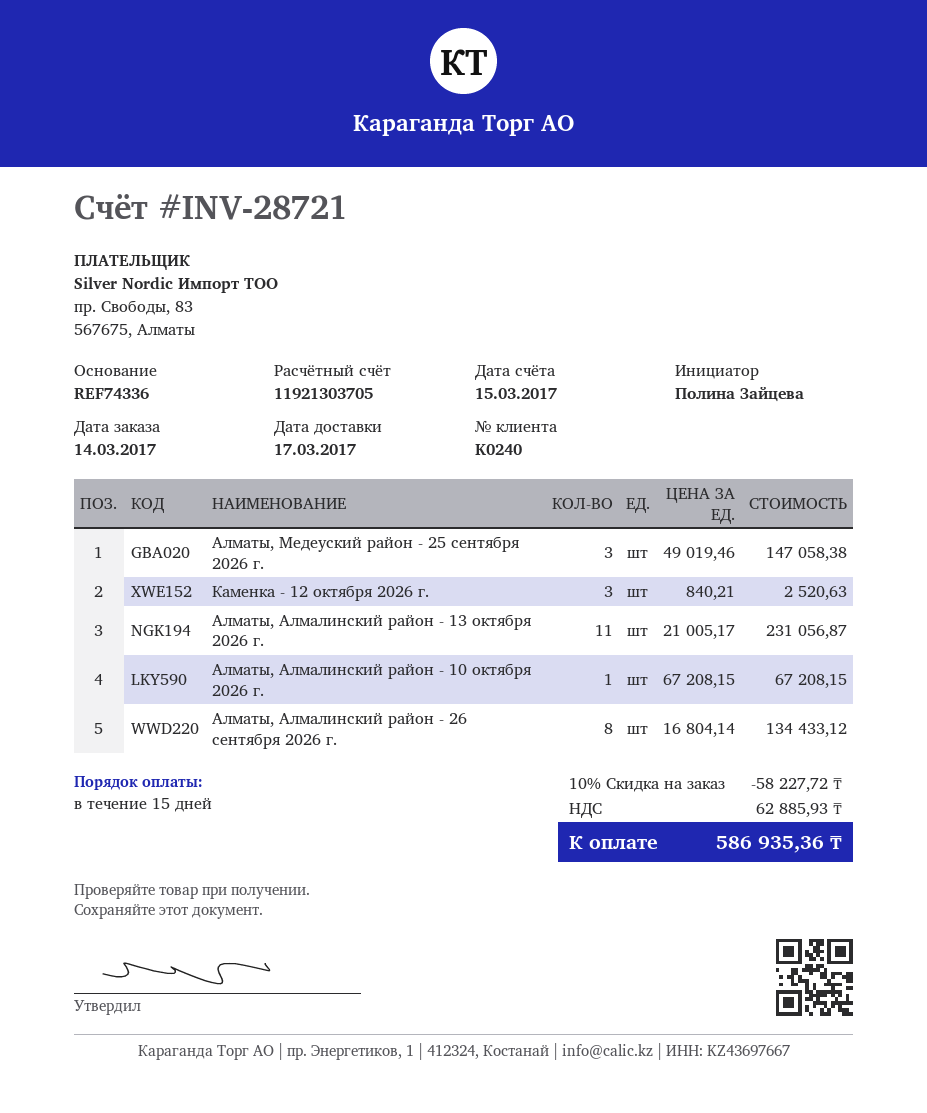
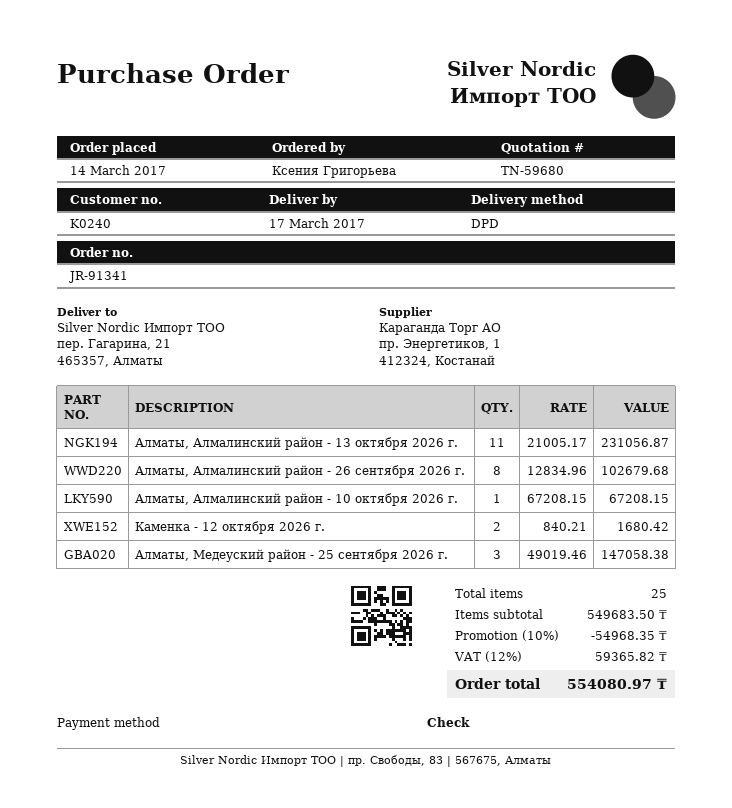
ordered by: Полина Зайцева -> Ксения Григорьева
Каменка - 12 октября 2026 г.: 3 x 840.21 = 2520.63 -> 2 x 840.21 = 1680.42
Алматы, Алмалинский район - 26 сентября 2026 г.: 8 x 16804.14 = 134433.12 -> 8 x 12834.96 = 102679.68
discount: 10% = 58227.72 -> 10% = 54968.35
tax: 62885.93 -> 59365.82
total: 586935.36 -> 554080.97

